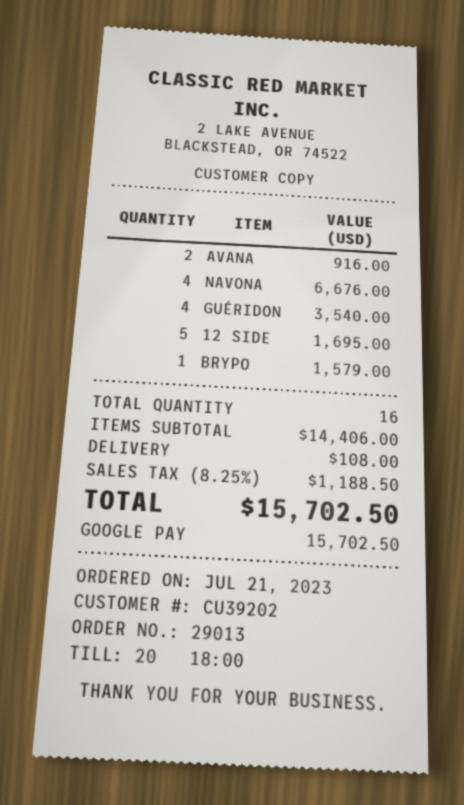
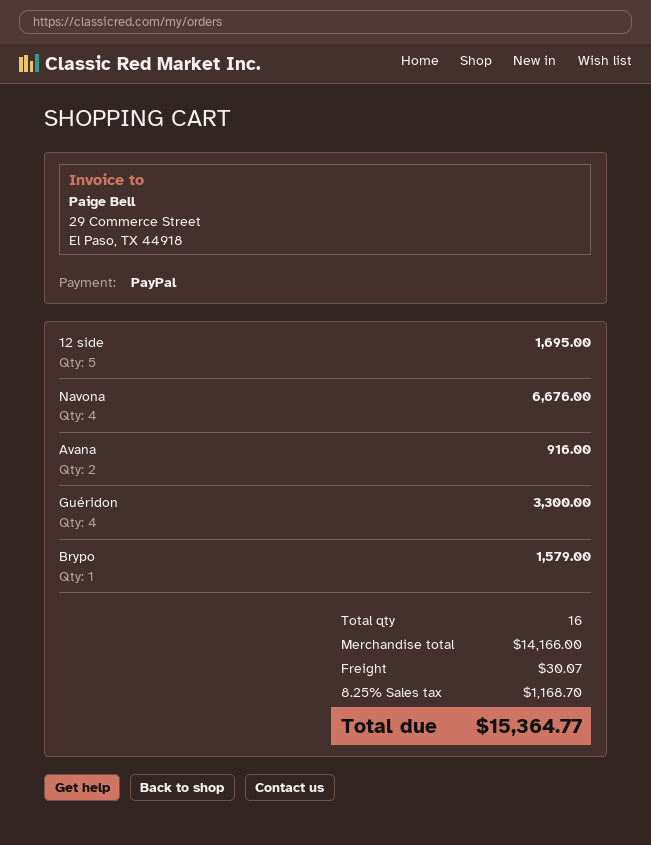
payment method: Google Pay -> PayPal
GUÉRIDON: 4 for 3540.00 -> 4 for 3300.00
subtotal: 14406.00 -> 14166.00
shipping: 108.00 -> 30.07
tax: 8.25% = 1188.50 -> 8.25% = 1168.70
total: 15702.50 -> 15364.77

